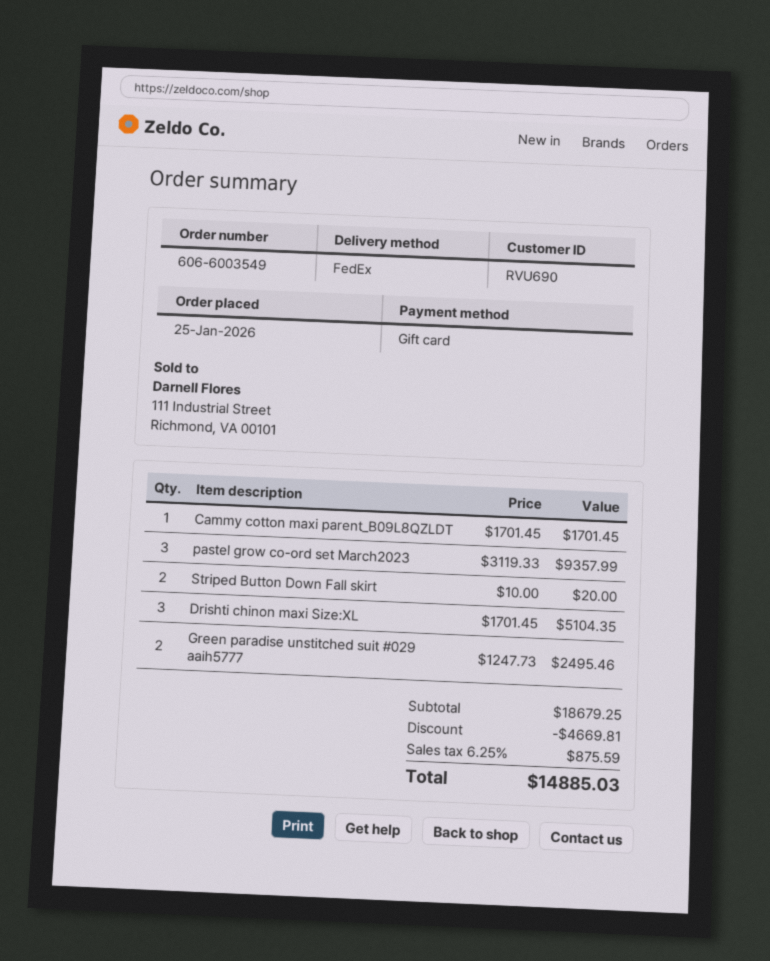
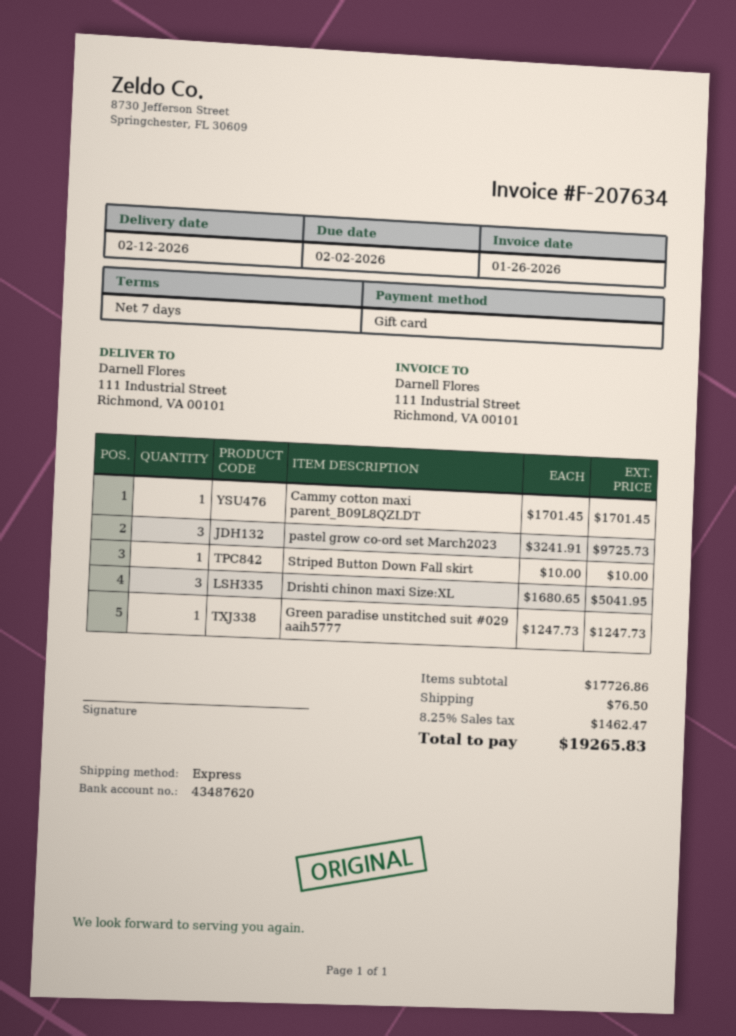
shipping method: FedEx -> express
pastel grow co-ord set March2023: 3 x 3119.33 = 9357.99 -> 3 x 3241.91 = 9725.73
Striped Button Down Fall skirt: 2 x 10.00 = 20.00 -> 1 x 10.00 = 10.00
Drishti chinon maxi Size:XL: 3 x 1701.45 = 5104.35 -> 3 x 1680.65 = 5041.95
Green paradise unstitched suit #029 aaih5777: 2 x 1247.73 = 2495.46 -> 1 x 1247.73 = 1247.73
subtotal: 18679.25 -> 17726.86
discount: 4669.81 -> none
shipping: none -> 76.50
tax: 6.25% = 875.59 -> 8.25% = 1462.47
total: 14885.03 -> 19265.83

